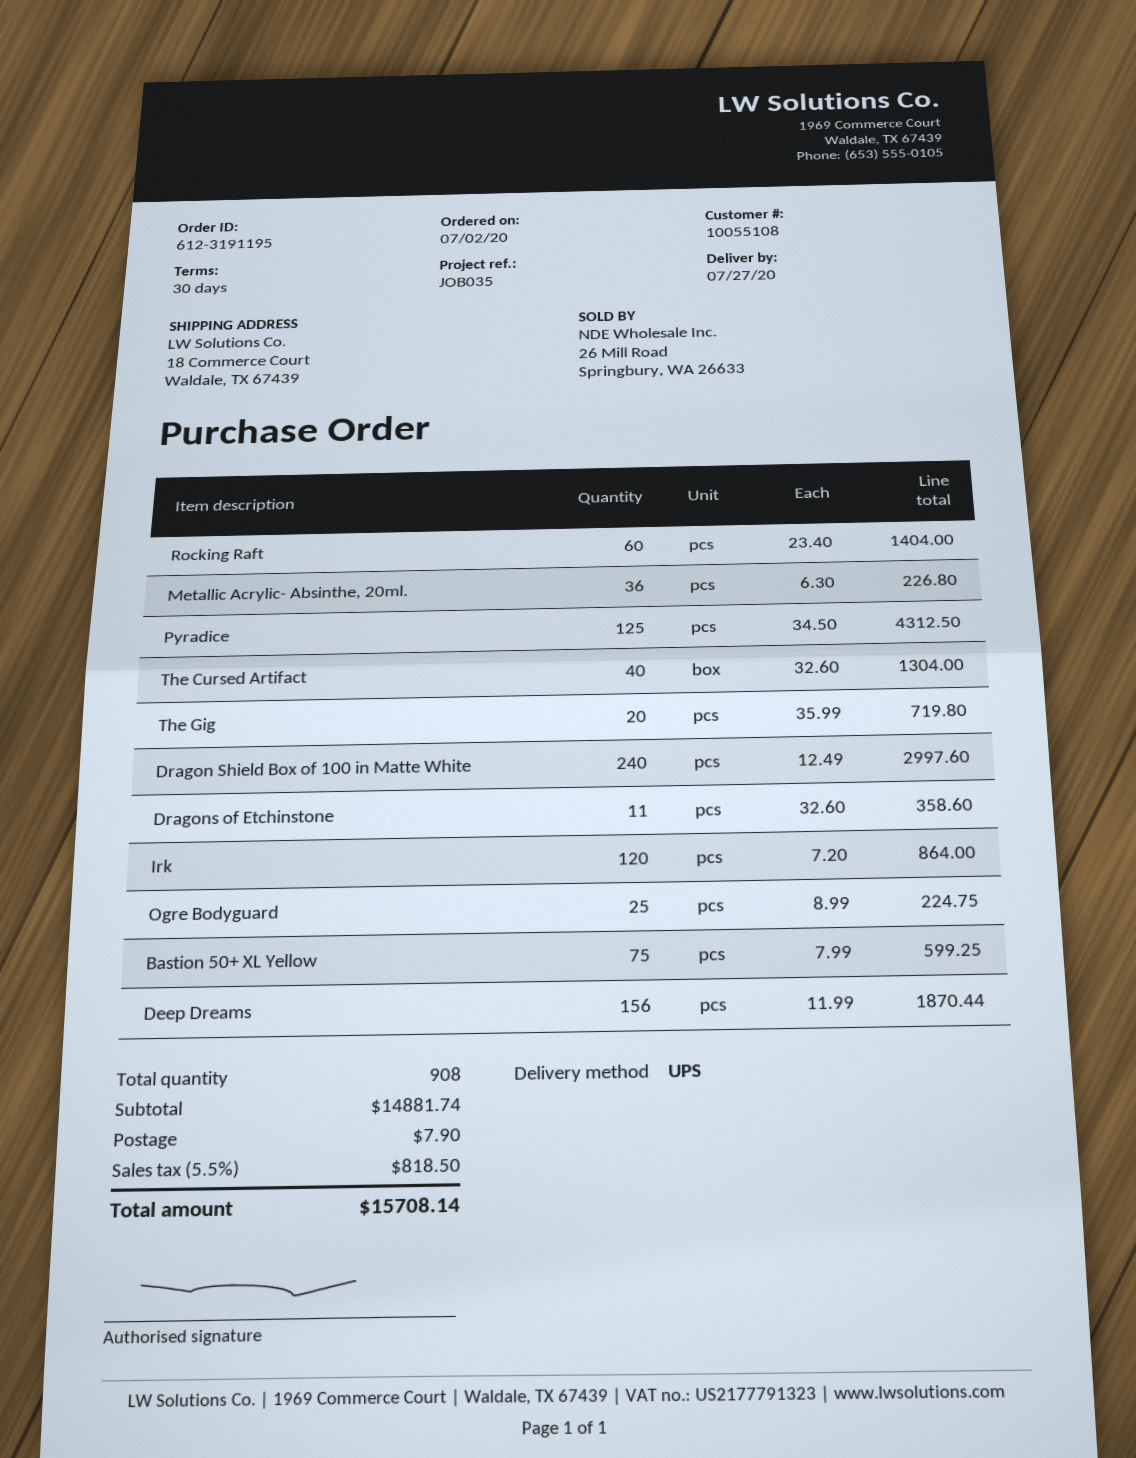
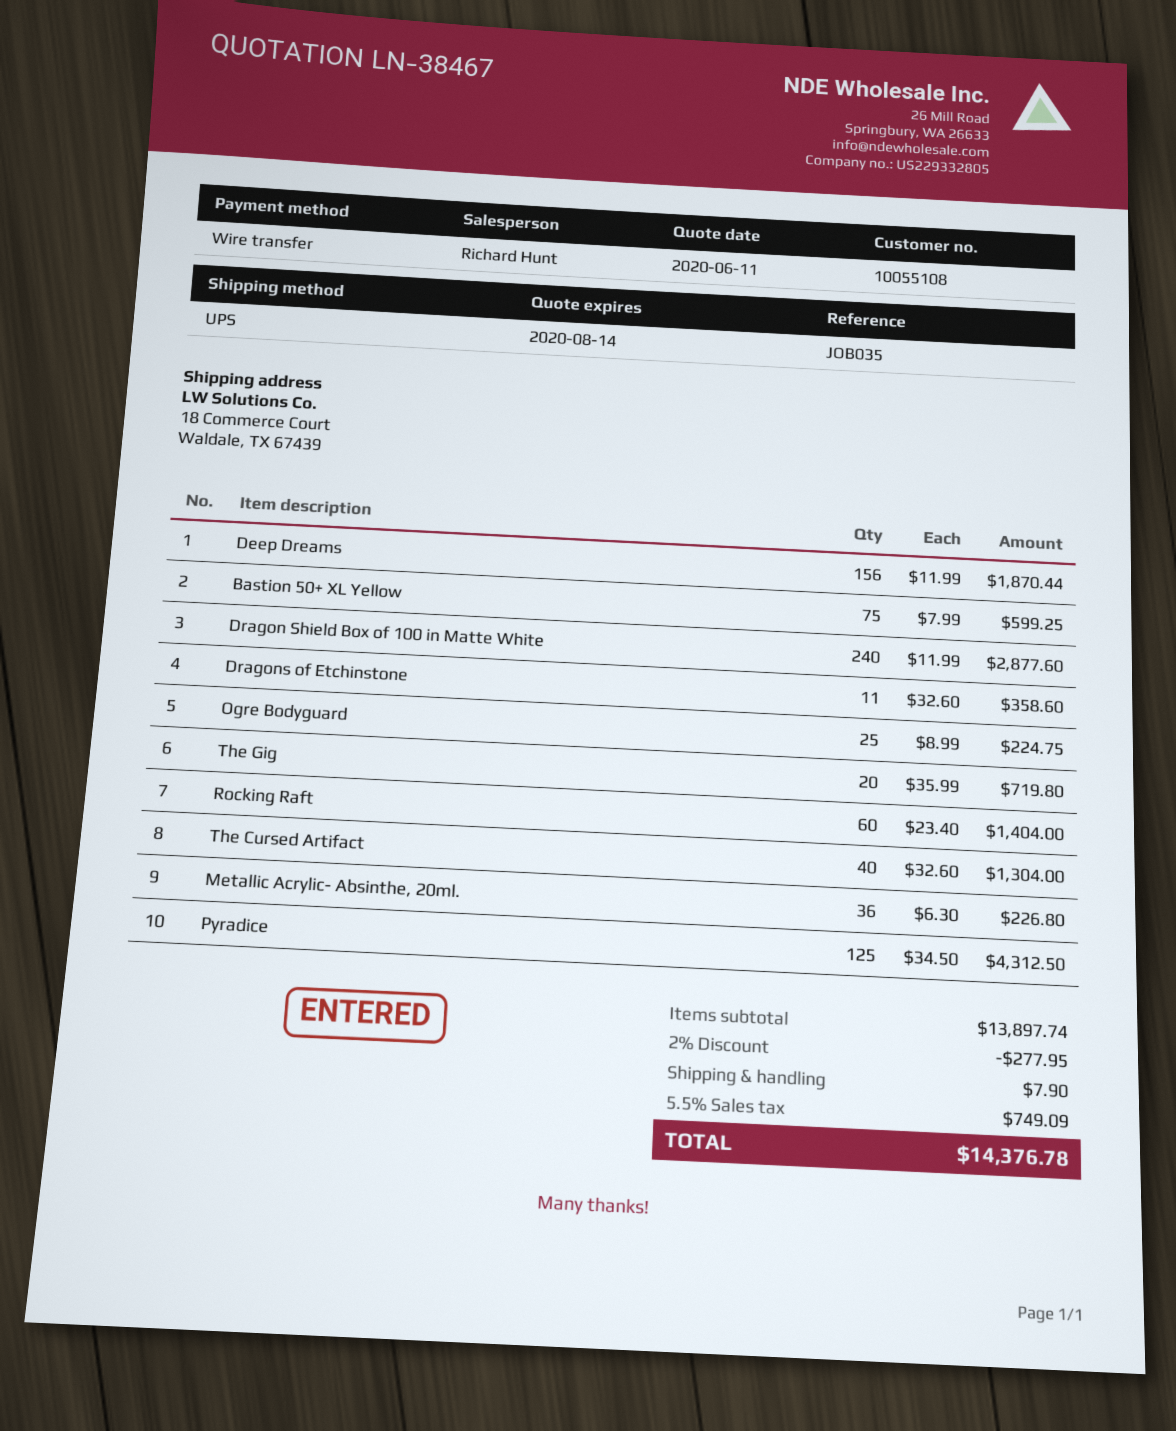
Dragon Shield Box of 100 in Matte White: 240 x 12.49 = 2997.60 -> 240 x 11.99 = 2877.60
Irk: 120 x 7.20 = 864.00 -> none
subtotal: 14881.74 -> 13897.74
discount: none -> 2% = 277.95
tax: 5.5% = 818.50 -> 5.5% = 749.09
total: 15708.14 -> 14376.78

